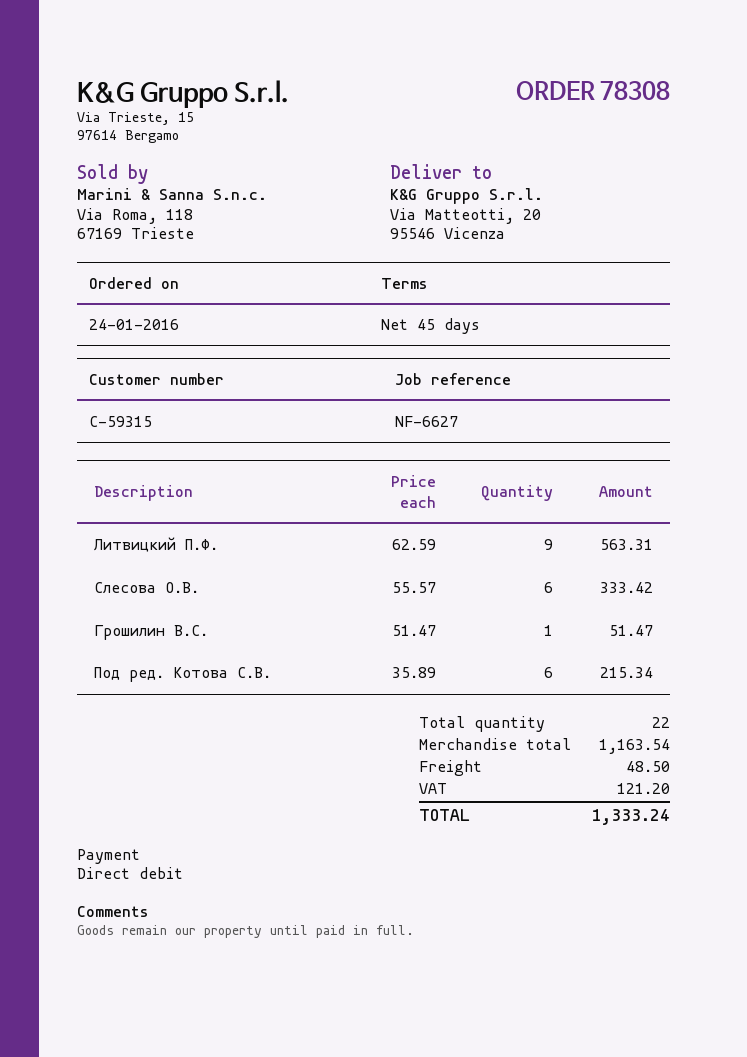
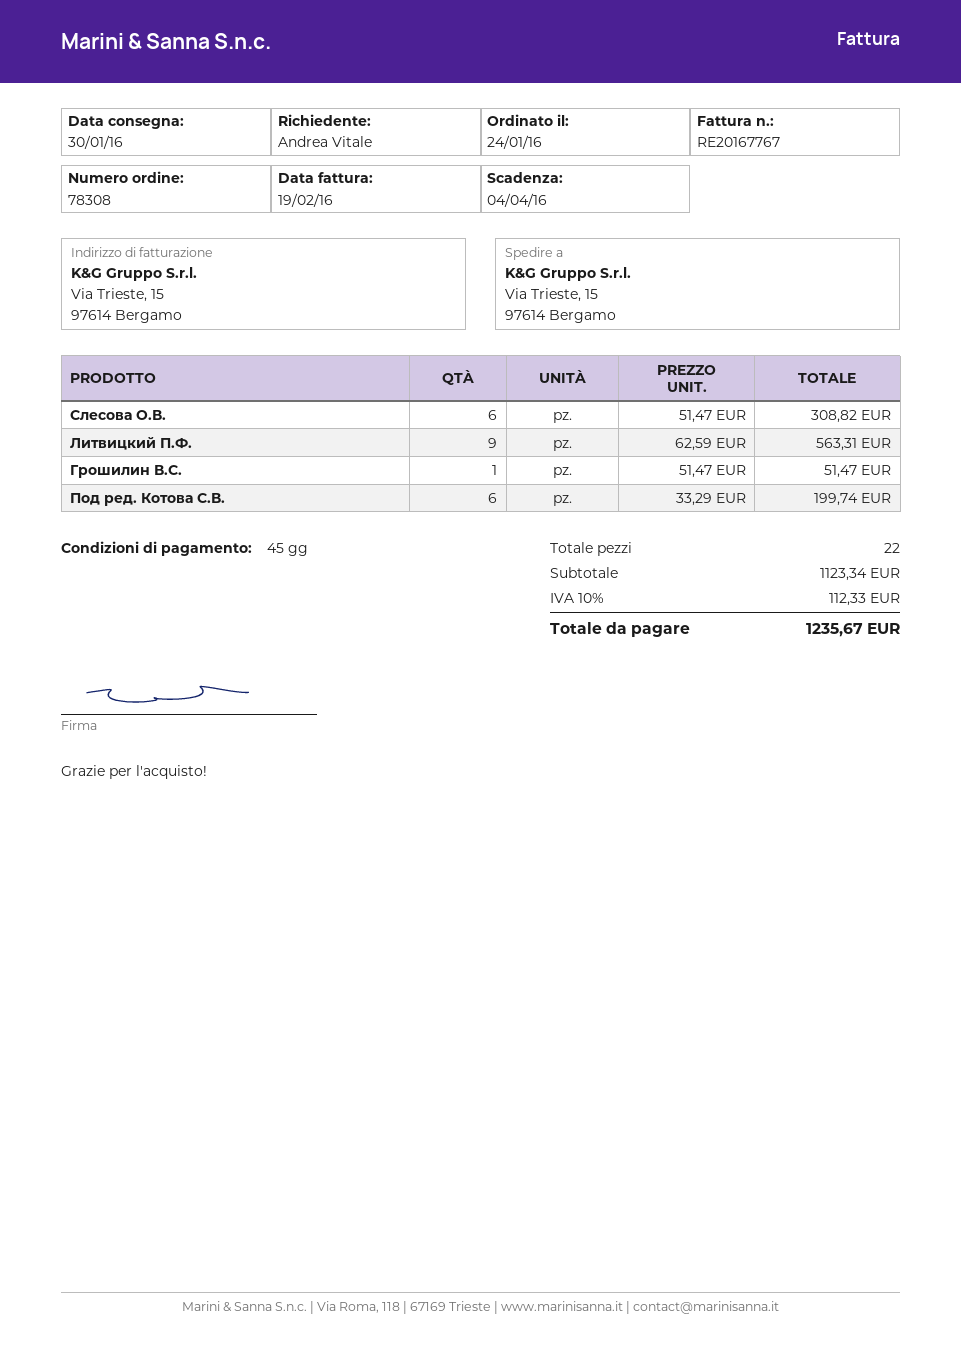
ship to: Via Matteotti, 20, 95546 Vicenza -> Via Trieste, 15, 97614 Bergamo
Слесова О.В.: 6 x 55.57 = 333.42 -> 6 x 51.47 = 308.82
Под ред. Котова С.В.: 6 x 35.89 = 215.34 -> 6 x 33.29 = 199.74
subtotal: 1163.54 -> 1123.34
shipping: 48.50 -> none
tax: 121.20 -> 112.33
total: 1333.24 -> 1235.67

